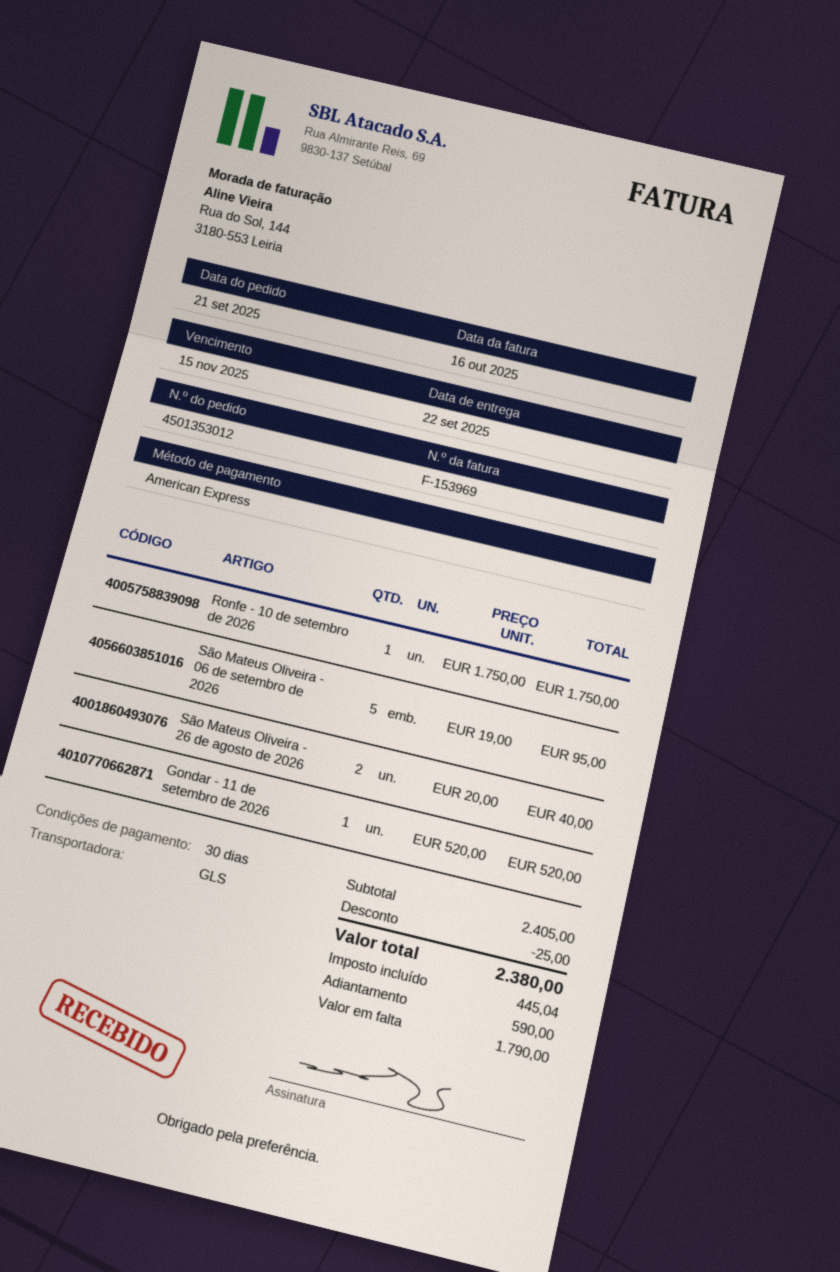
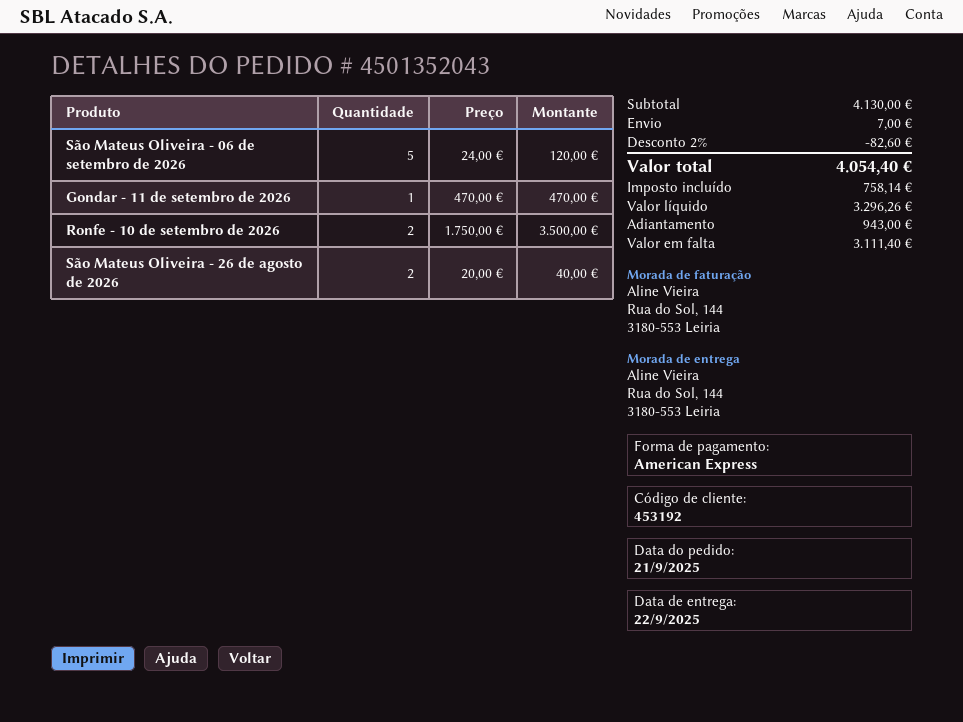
order number: 4501353012 -> 4501352043
Ronfe - 10 de setembro de 2026: 1 x 1750.00 = 1750.00 -> 2 x 1750.00 = 3500.00
São Mateus Oliveira - 06 de setembro de 2026: 5 x 19.00 = 95.00 -> 5 x 24.00 = 120.00
Gondar - 11 de setembro de 2026: 1 x 520.00 = 520.00 -> 1 x 470.00 = 470.00
subtotal: 2405.00 -> 4130.00
discount: 25.00 -> 82.60
shipping: none -> 7.00
tax: 445.04 -> 758.14
total: 2380.00 -> 4054.40
deposit: 590.00 -> 943.00
balance: 1790.00 -> 3111.40

